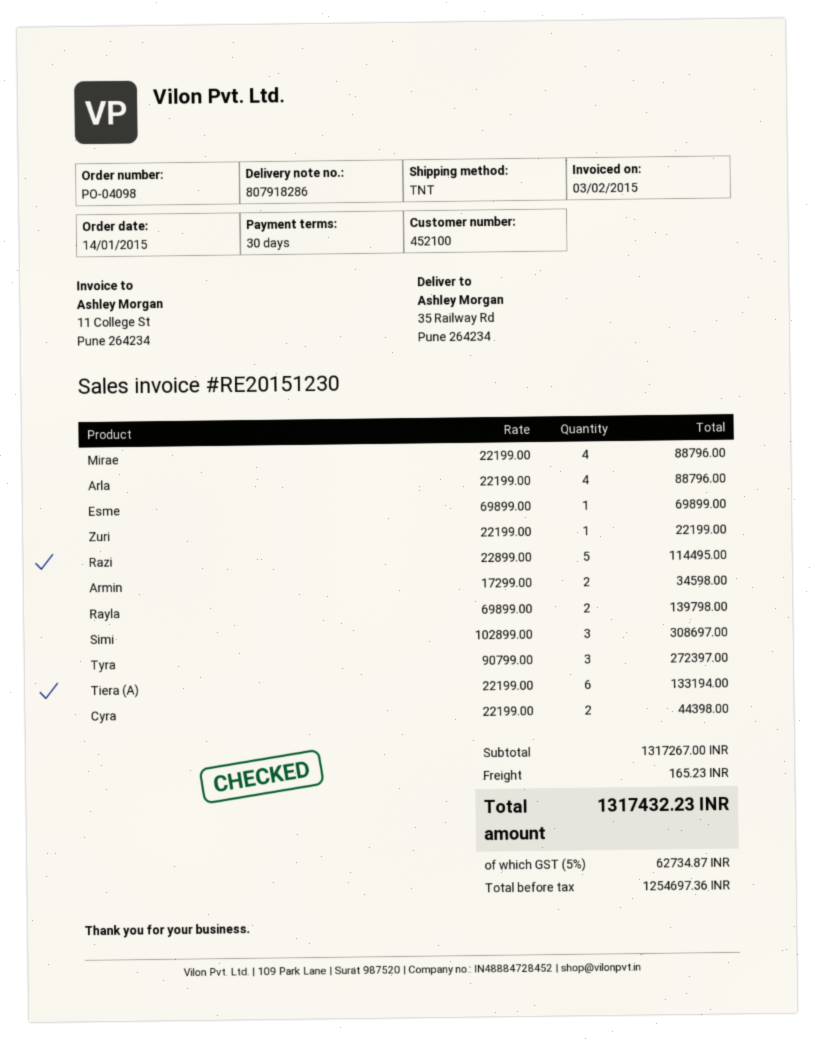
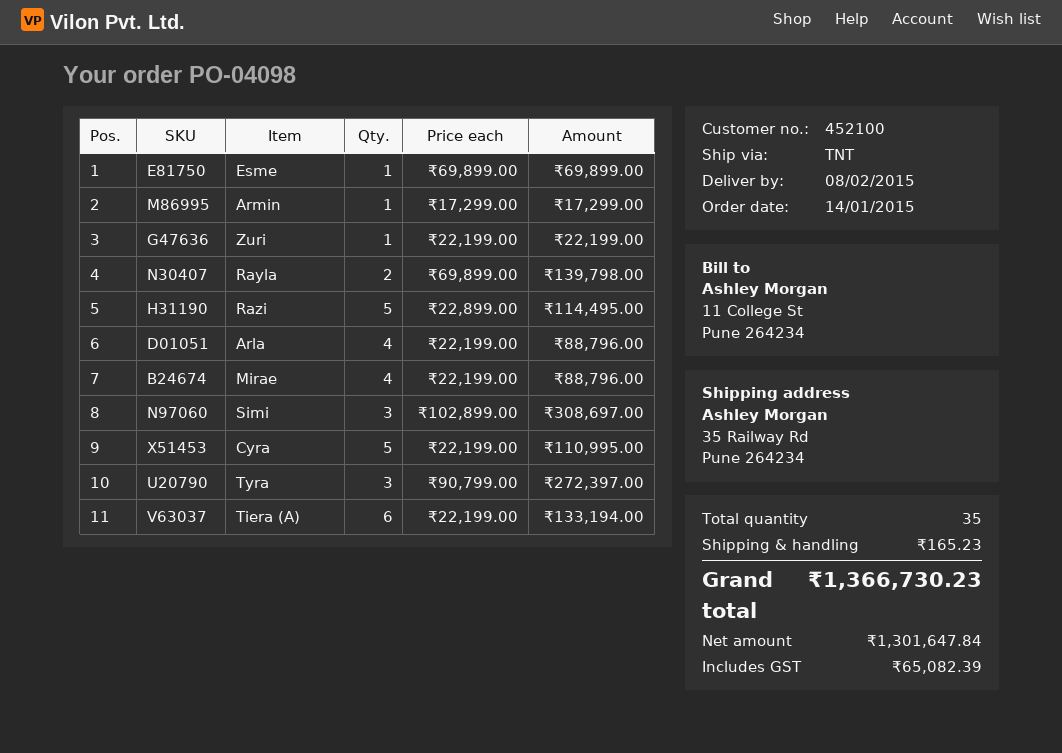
Armin: 2 x 17299.00 = 34598.00 -> 1 x 17299.00 = 17299.00
Cyra: 2 x 22199.00 = 44398.00 -> 5 x 22199.00 = 110995.00
net: 1254697.36 -> 1301647.84
tax: 62734.87 -> 65082.39
total: 1317432.23 -> 1366730.23

